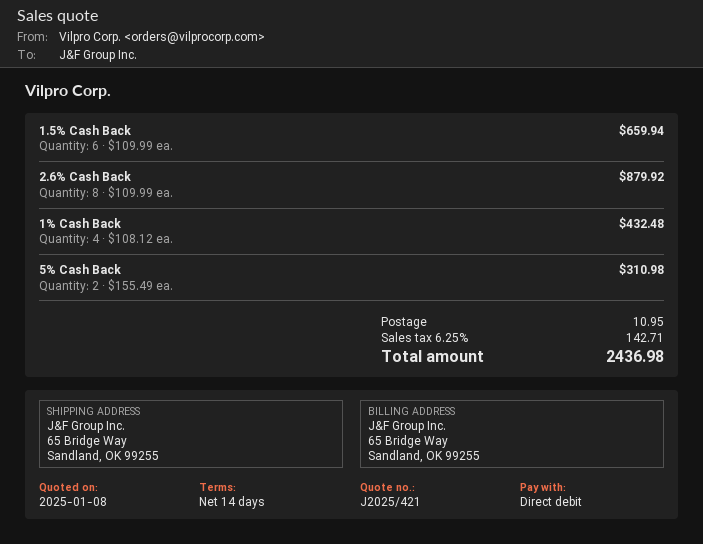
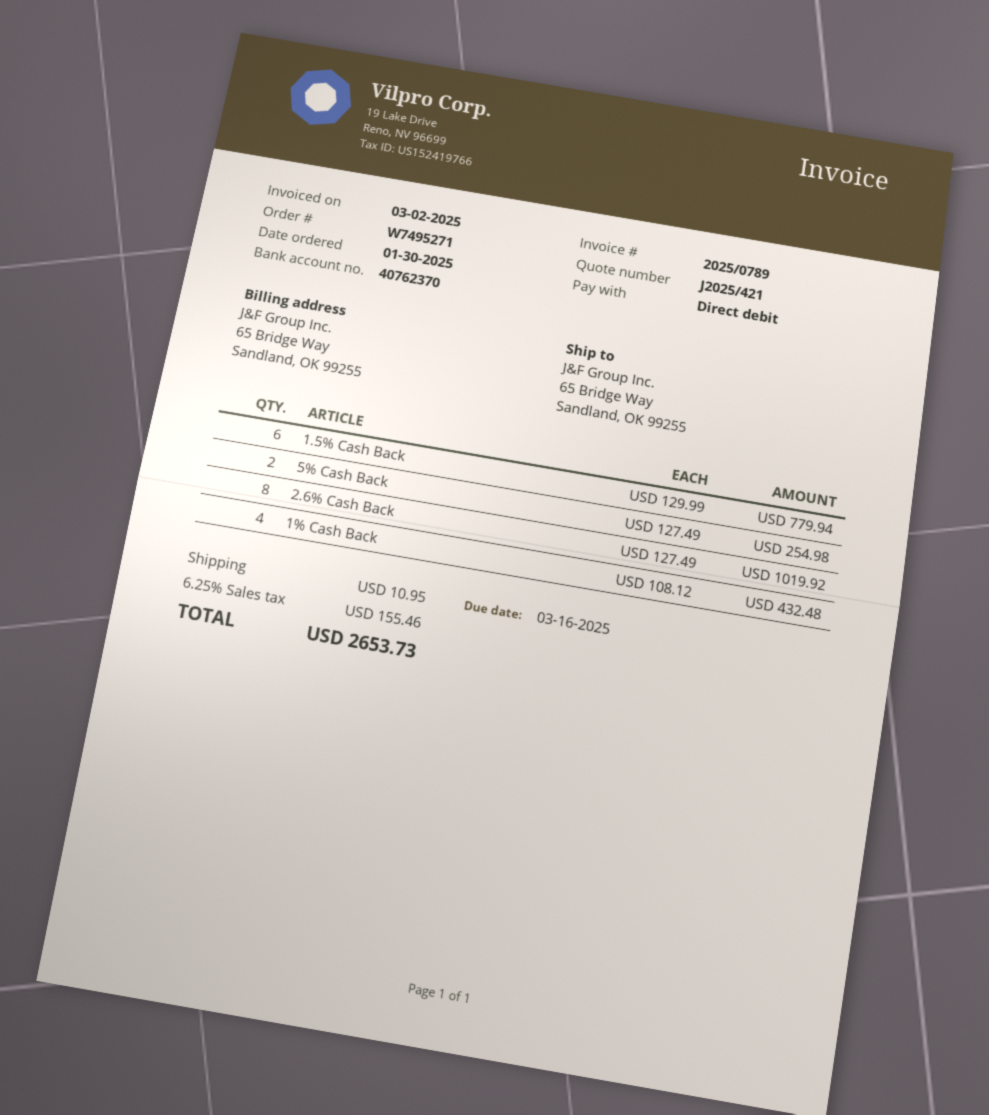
1.5% Cash Back: 6 x 109.99 = 659.94 -> 6 x 129.99 = 779.94
2.6% Cash Back: 8 x 109.99 = 879.92 -> 8 x 127.49 = 1019.92
5% Cash Back: 2 x 155.49 = 310.98 -> 2 x 127.49 = 254.98
tax: 6.25% = 142.71 -> 6.25% = 155.46
total: 2436.98 -> 2653.73

